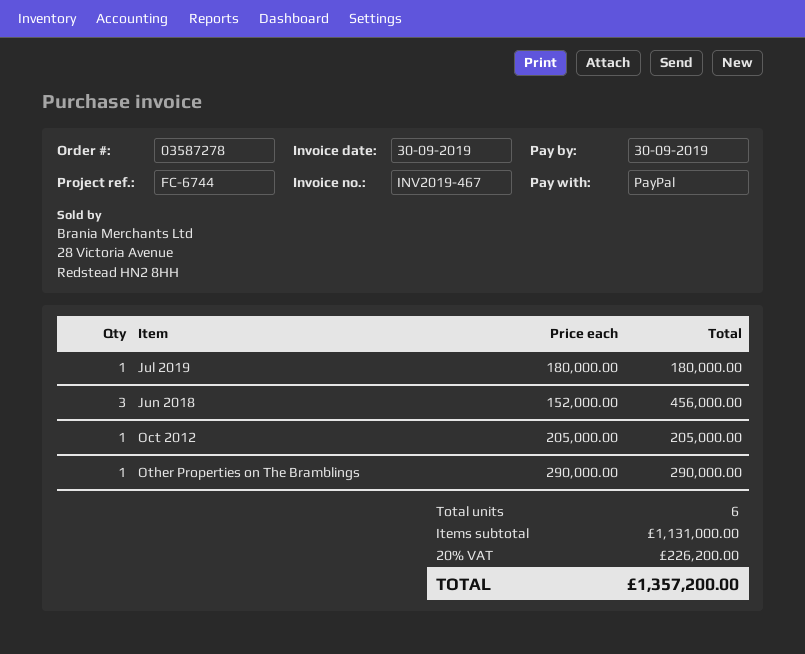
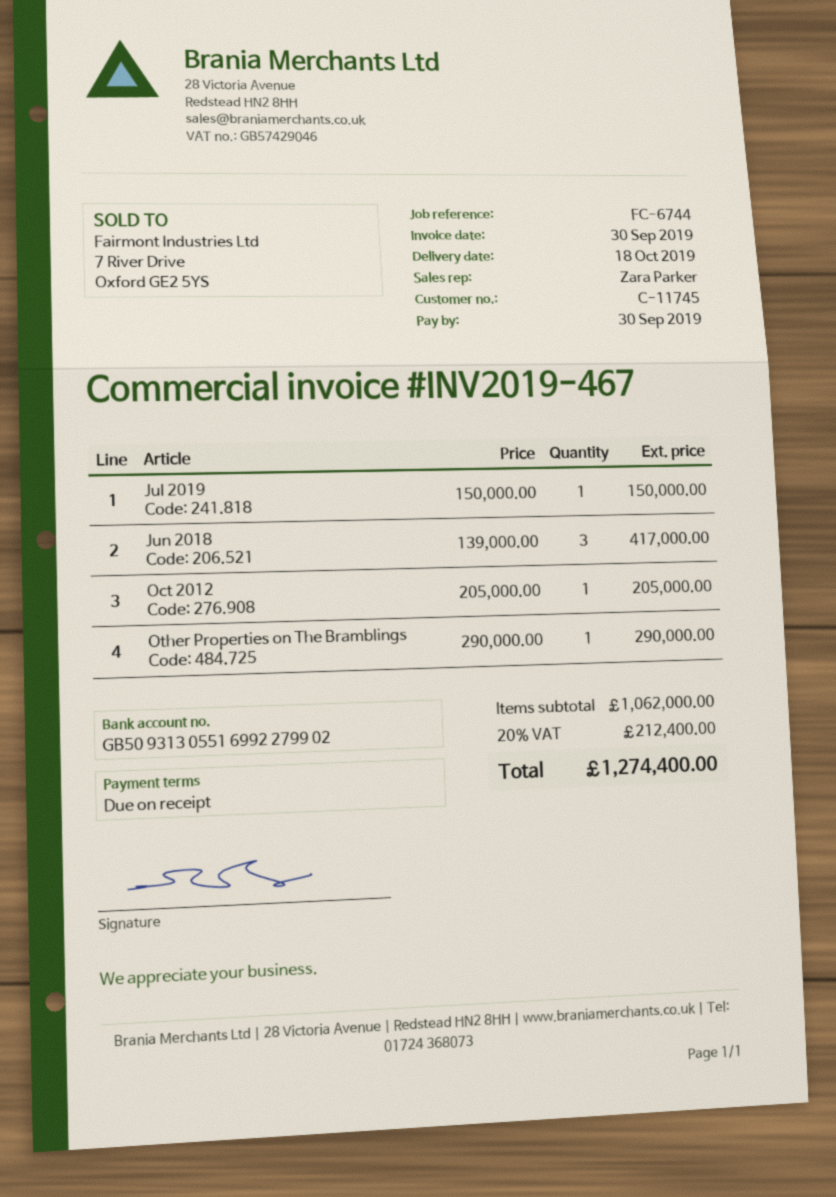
Jul 2019: 1 x 180000.00 = 180000.00 -> 1 x 150000.00 = 150000.00
Jun 2018: 3 x 152000.00 = 456000.00 -> 3 x 139000.00 = 417000.00
subtotal: 1131000.00 -> 1062000.00
tax: 20% = 226200.00 -> 20% = 212400.00
total: 1357200.00 -> 1274400.00

